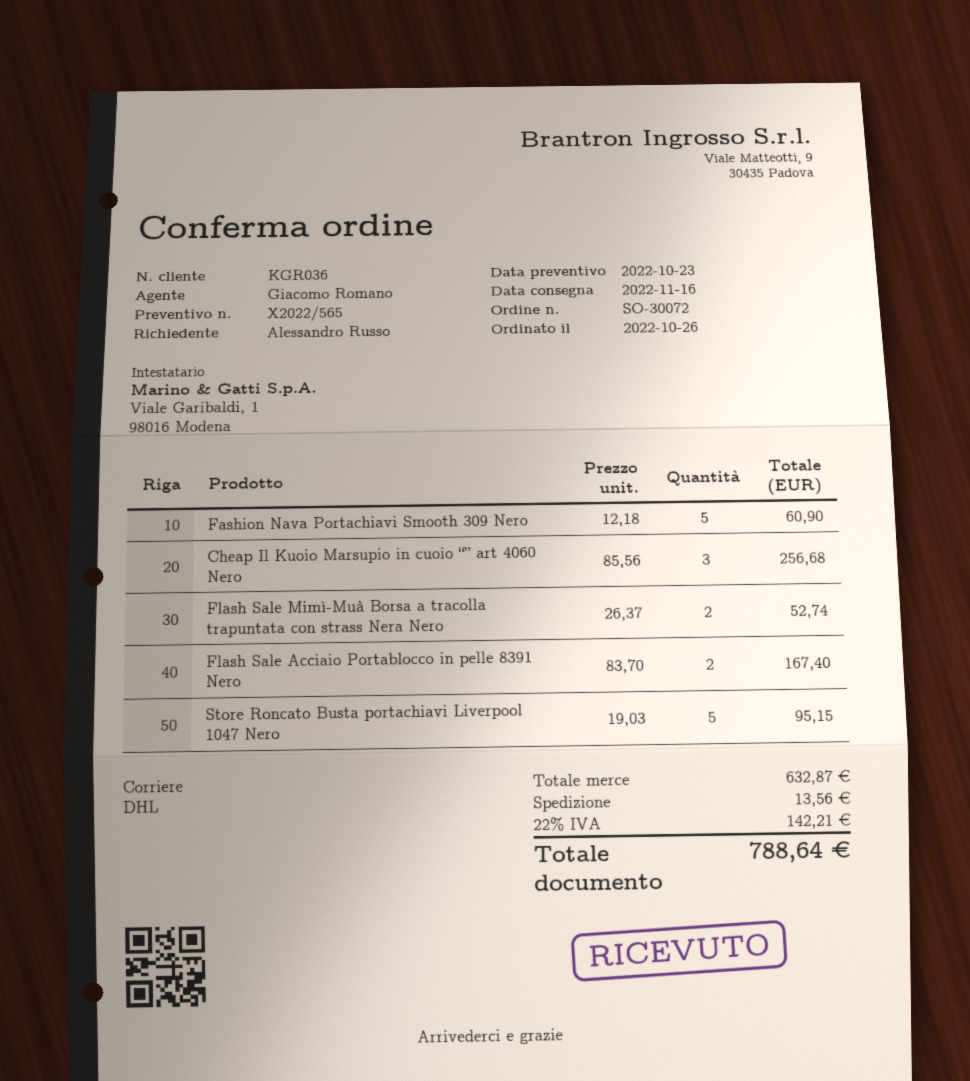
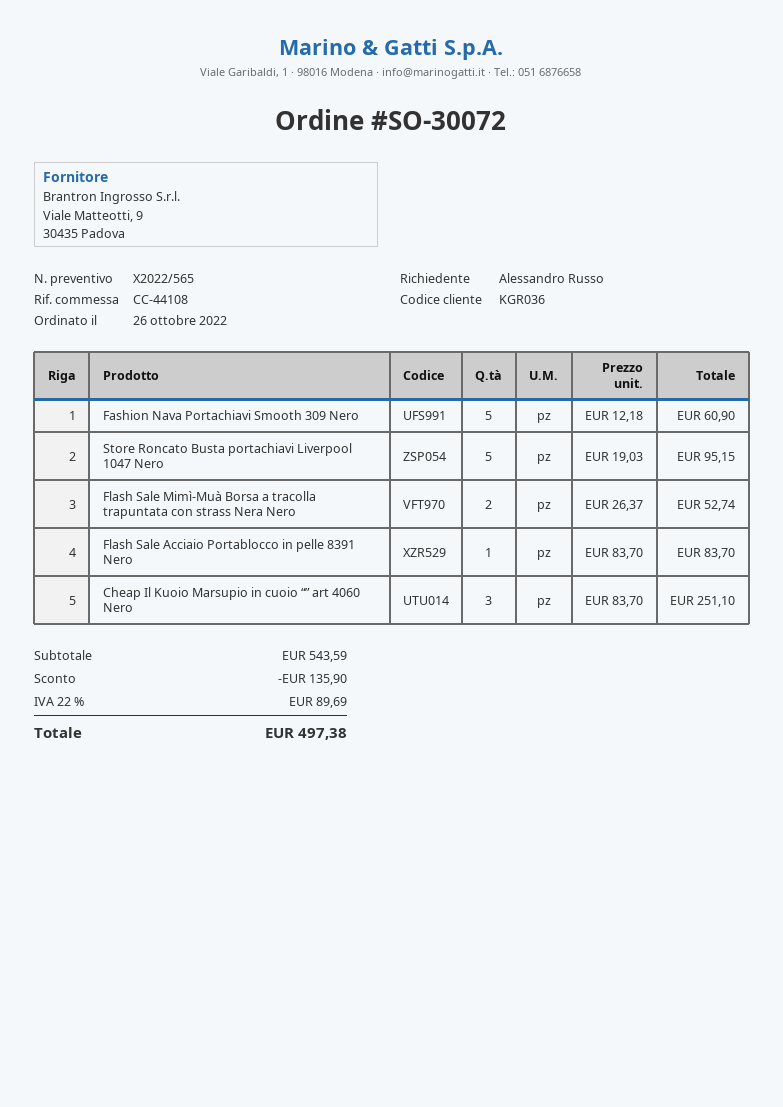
Cheap Il Kuoio Marsupio in cuoio “” art 4060 Nero: 3 x 85.56 = 256.68 -> 3 x 83.70 = 251.10
Flash Sale Acciaio Portablocco in pelle 8391 Nero: 2 x 83.70 = 167.40 -> 1 x 83.70 = 83.70
subtotal: 632.87 -> 543.59
discount: none -> 135.90
shipping: 13.56 -> none
tax: 22% = 142.21 -> 22% = 89.69
total: 788.64 -> 497.38

